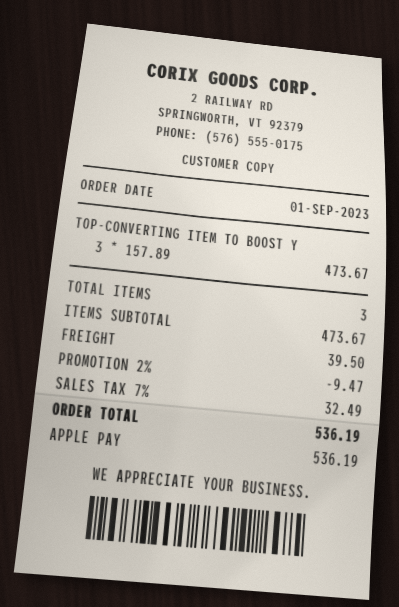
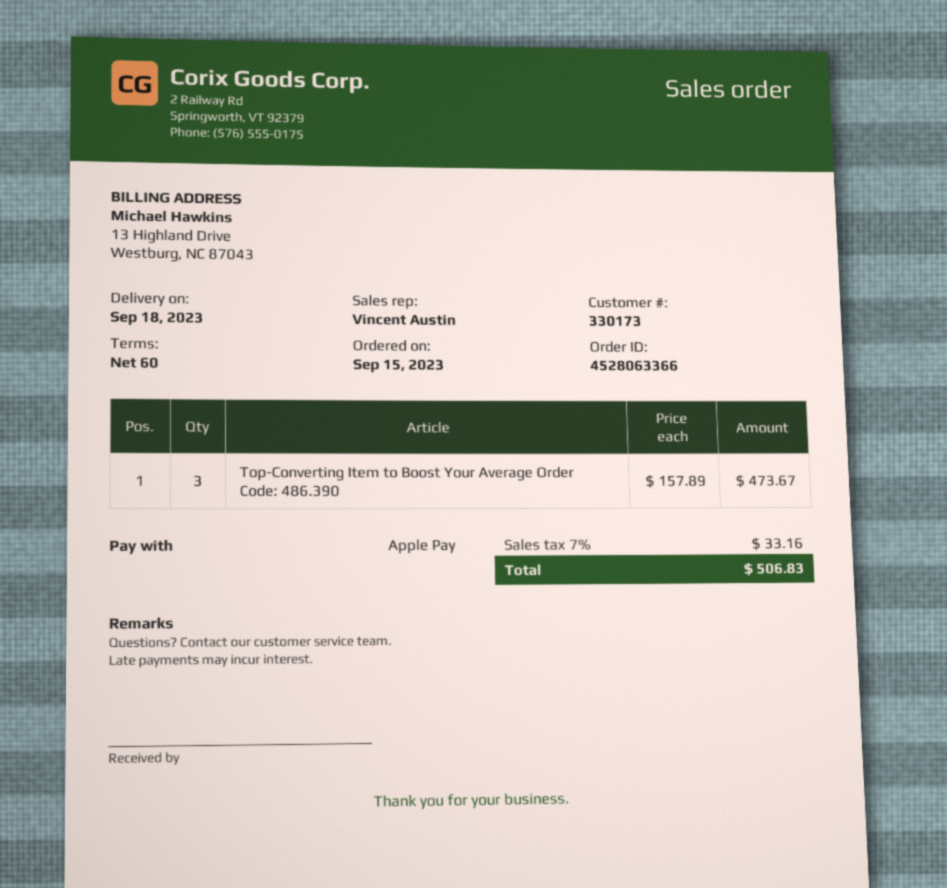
order date: 2023-09-01 -> 2023-09-15
discount: 2% = 9.47 -> none
shipping: 39.50 -> none
tax: 7% = 32.49 -> 7% = 33.16
total: 536.19 -> 506.83

